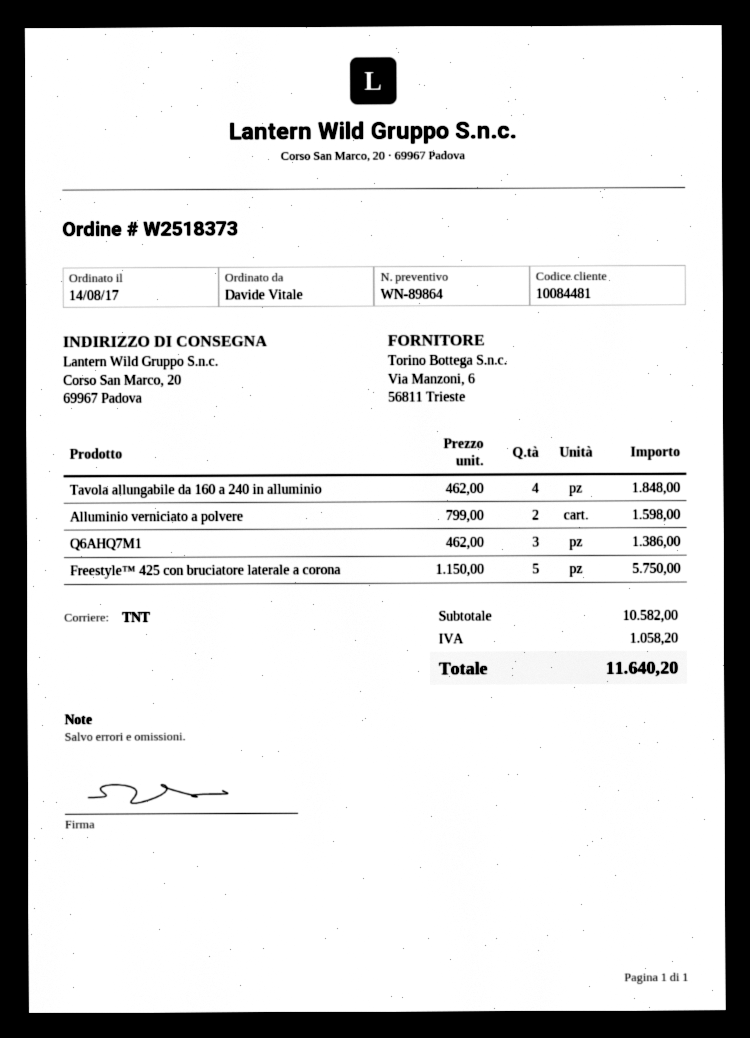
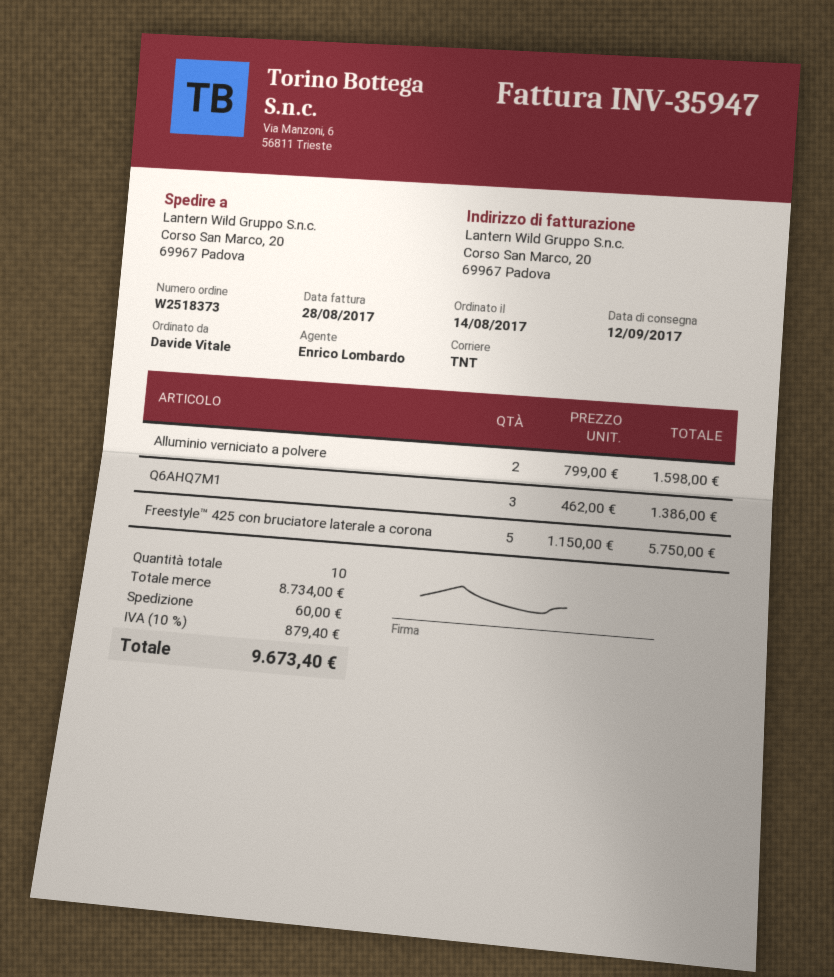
Tavola allungabile da 160 a 240 in alluminio: 4 x 462.00 = 1848.00 -> none
subtotal: 10582.00 -> 8734.00
shipping: none -> 60.00
tax: 1058.20 -> 879.40
total: 11640.20 -> 9673.40

